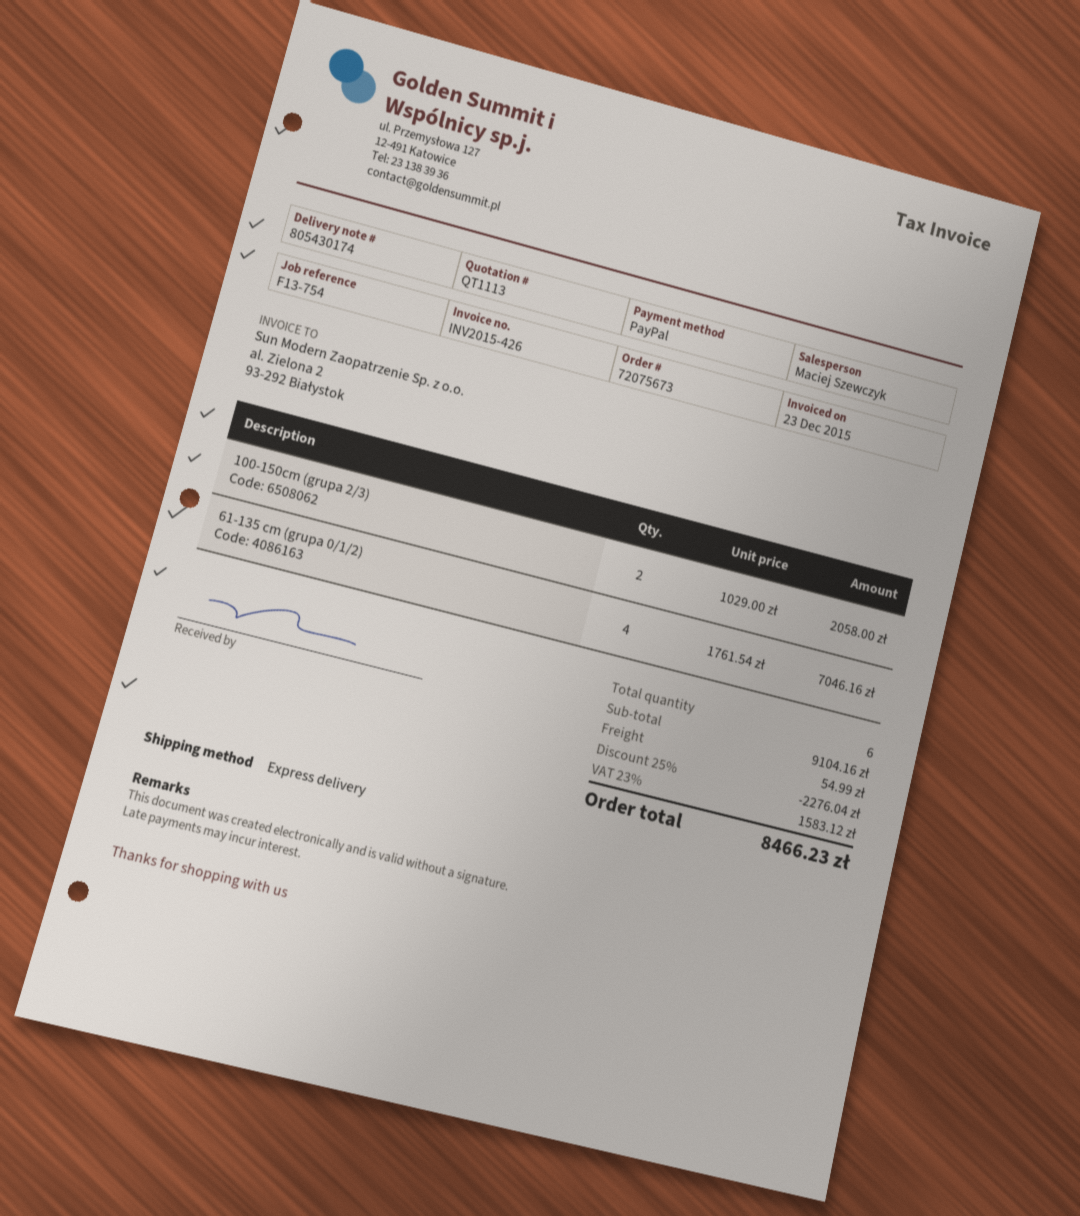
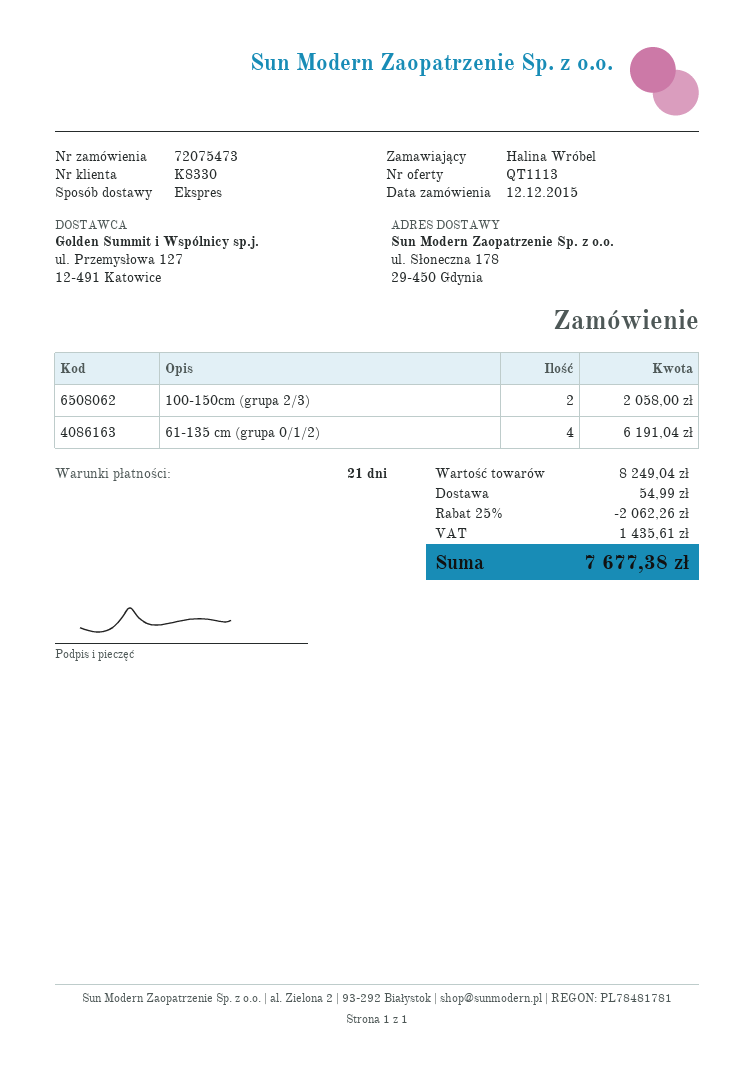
order number: 72075673 -> 72075473
61-135 cm (grupa 0/1/2): 4 for 7046.16 -> 4 for 6191.04
subtotal: 9104.16 -> 8249.04
discount: 25% = 2276.04 -> 25% = 2062.26
tax: 1583.12 -> 1435.61
total: 8466.23 -> 7677.38

